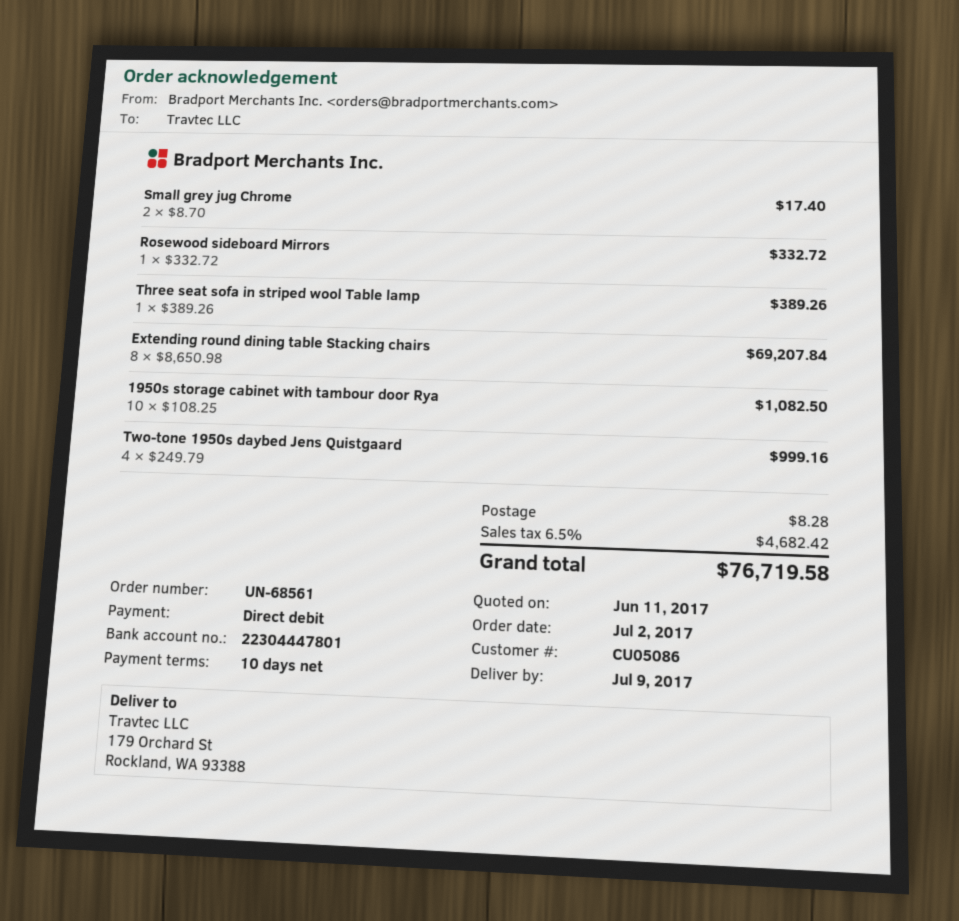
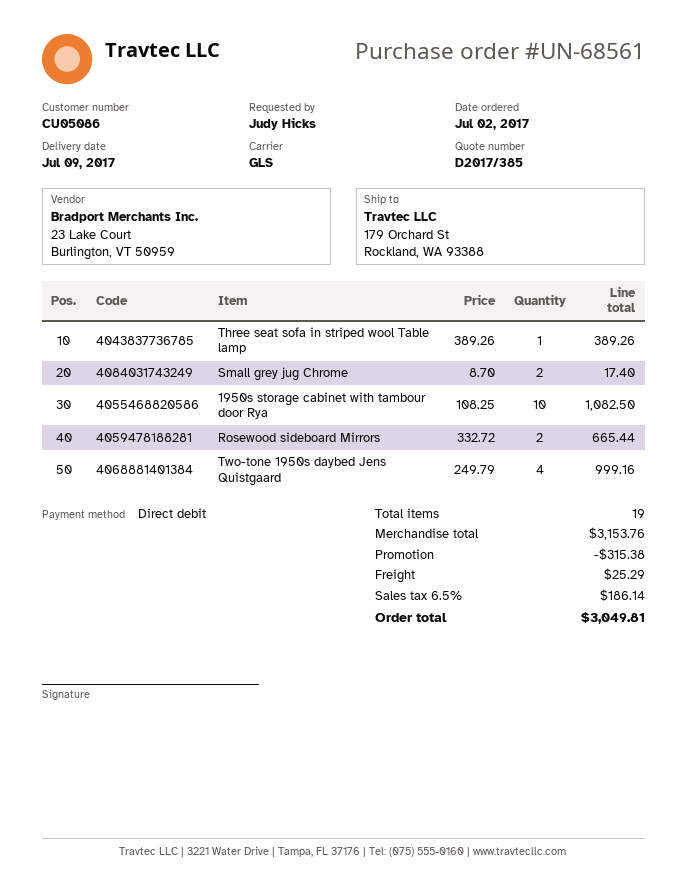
Rosewood sideboard Mirrors: 1 x 332.72 = 332.72 -> 2 x 332.72 = 665.44
Extending round dining table Stacking chairs: 8 x 8650.98 = 69207.84 -> none
discount: none -> 315.38
shipping: 8.28 -> 25.29
tax: 6.5% = 4682.42 -> 6.5% = 186.14
total: 76719.58 -> 3049.81

